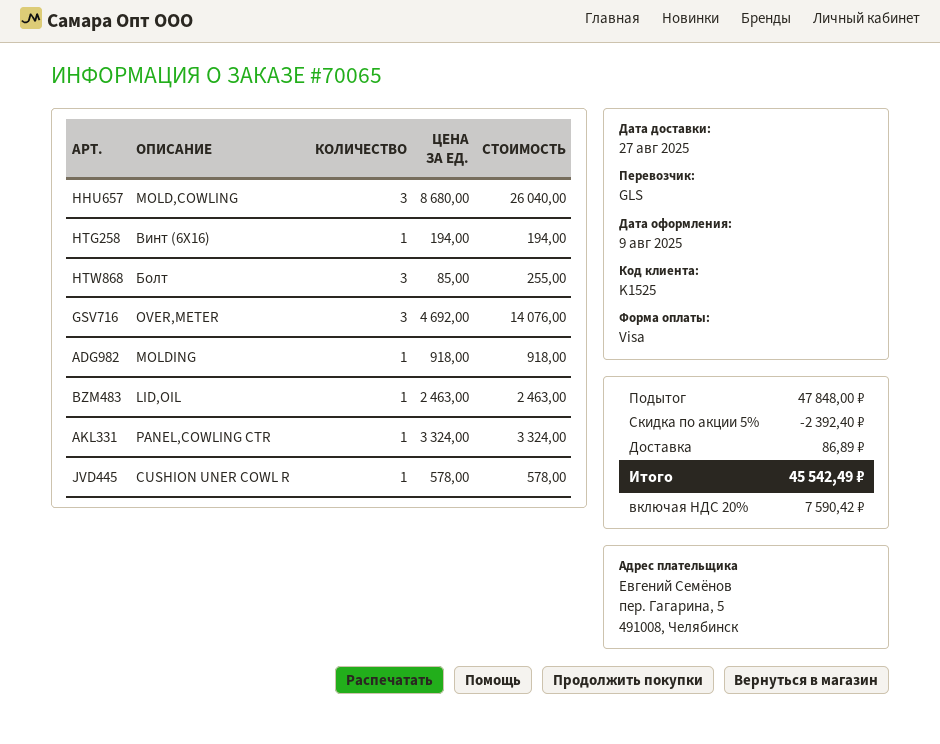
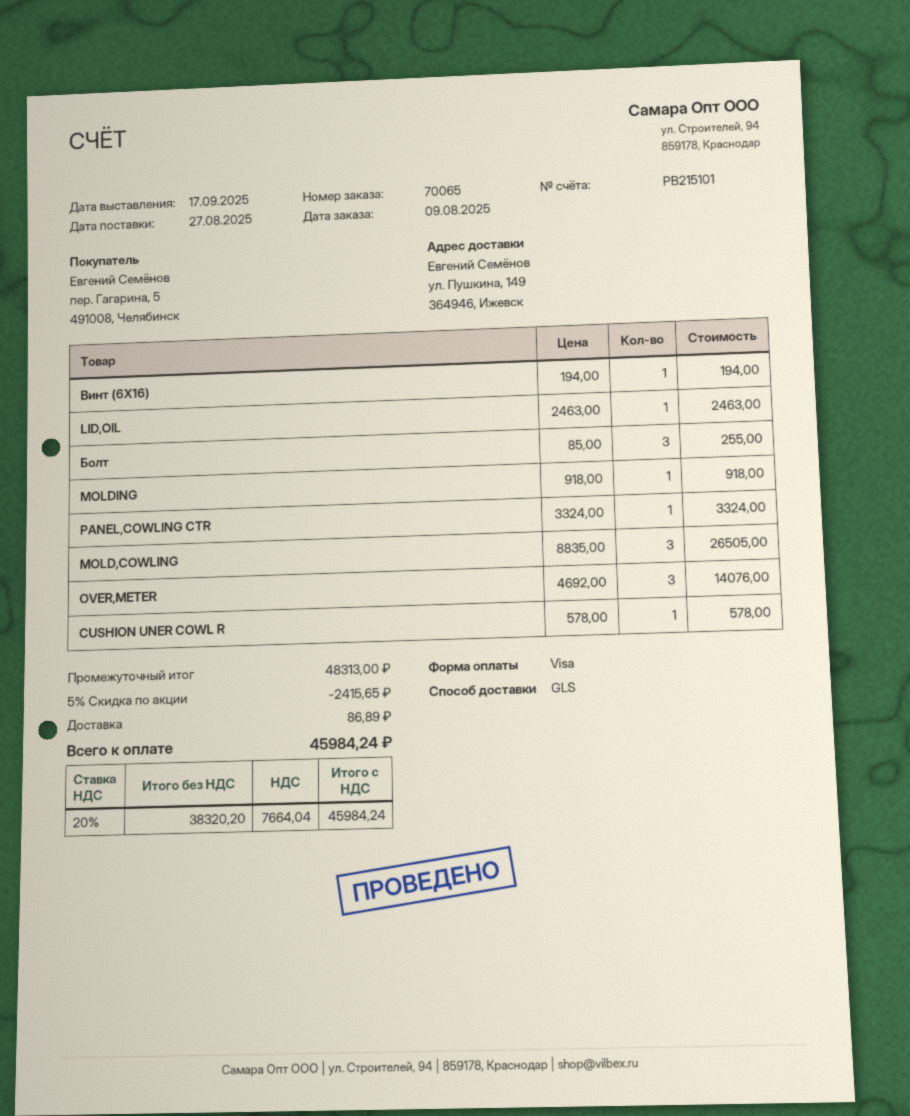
MOLD,COWLING: 3 x 8680.00 = 26040.00 -> 3 x 8835.00 = 26505.00
subtotal: 47848.00 -> 48313.00
discount: 5% = 2392.40 -> 5% = 2415.65
tax: 20% = 7590.42 -> 20% = 7664.04
total: 45542.49 -> 45984.24

